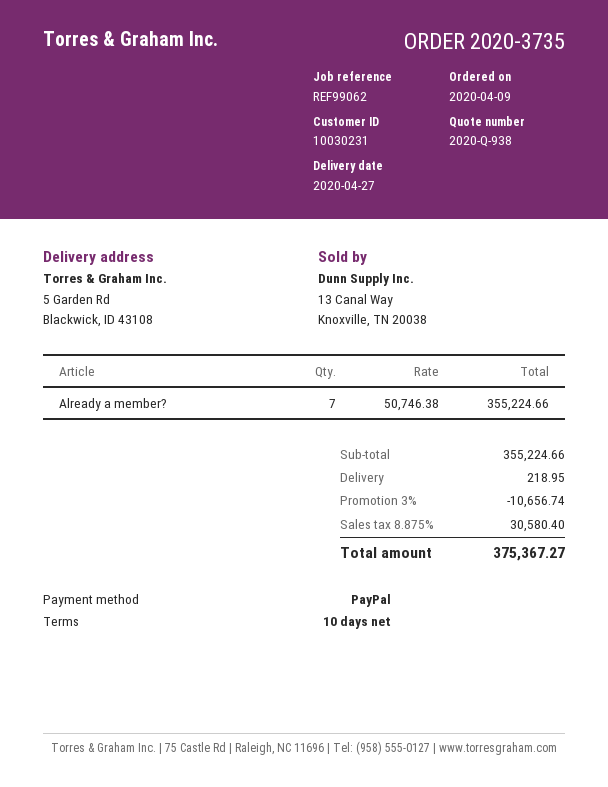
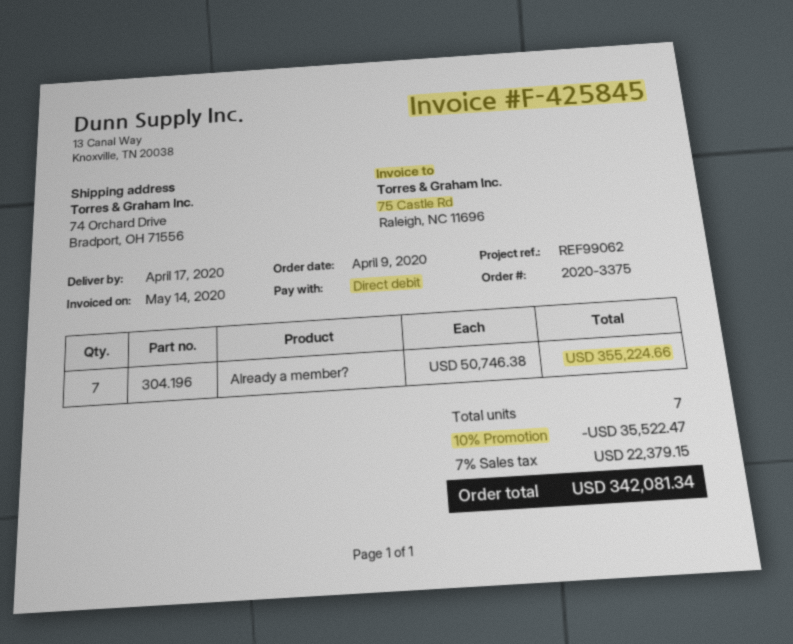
order number: 2020-3735 -> 2020-3375
delivery date: 2020-04-27 -> 2020-04-17
payment method: PayPal -> direct debit
ship to: 5 Garden Rd, Blackwick, ID 43108 -> 74 Orchard Drive, Bradport, OH 71556
discount: 3% = 10656.74 -> 10% = 35522.47
shipping: 218.95 -> none
tax: 8.875% = 30580.40 -> 7% = 22379.15
total: 375367.27 -> 342081.34

